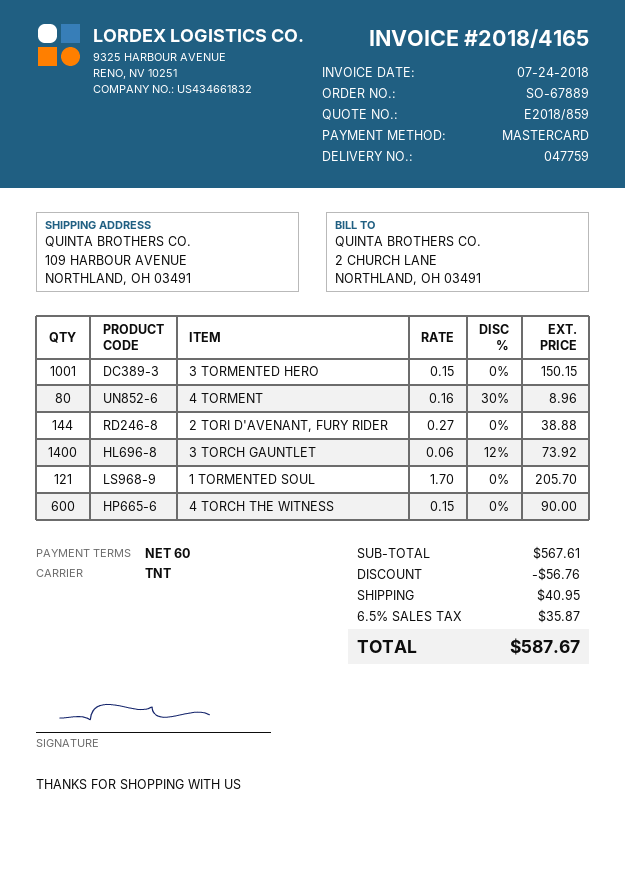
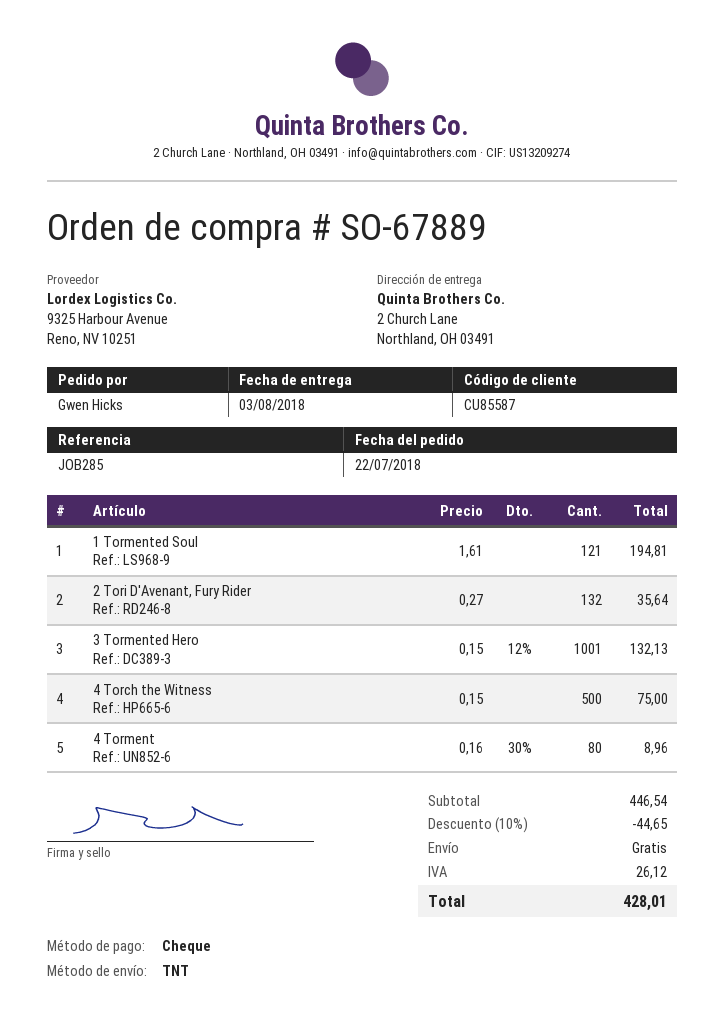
payment method: Mastercard -> cheque
ship to: 109 HARBOUR AVENUE, NORTHLAND, OH 03491 -> 2 Church Lane, Northland, OH 03491
3 TORMENTED HERO: 1001 x 0.15 = 150.15 -> 1001 x 0.15 - 12% = 132.13
2 TORI D'AVENANT, FURY RIDER: 144 x 0.27 = 38.88 -> 132 x 0.27 = 35.64
3 TORCH GAUNTLET: 1400 x 0.06 - 12% = 73.92 -> none
1 TORMENTED SOUL: 121 x 1.70 = 205.70 -> 121 x 1.61 = 194.81
4 TORCH THE WITNESS: 600 x 0.15 = 90.00 -> 500 x 0.15 = 75.00
subtotal: 567.61 -> 446.54
discount: 56.76 -> 44.65
shipping: 40.95 -> 0.00
tax: 35.87 -> 26.12
total: 587.67 -> 428.01

